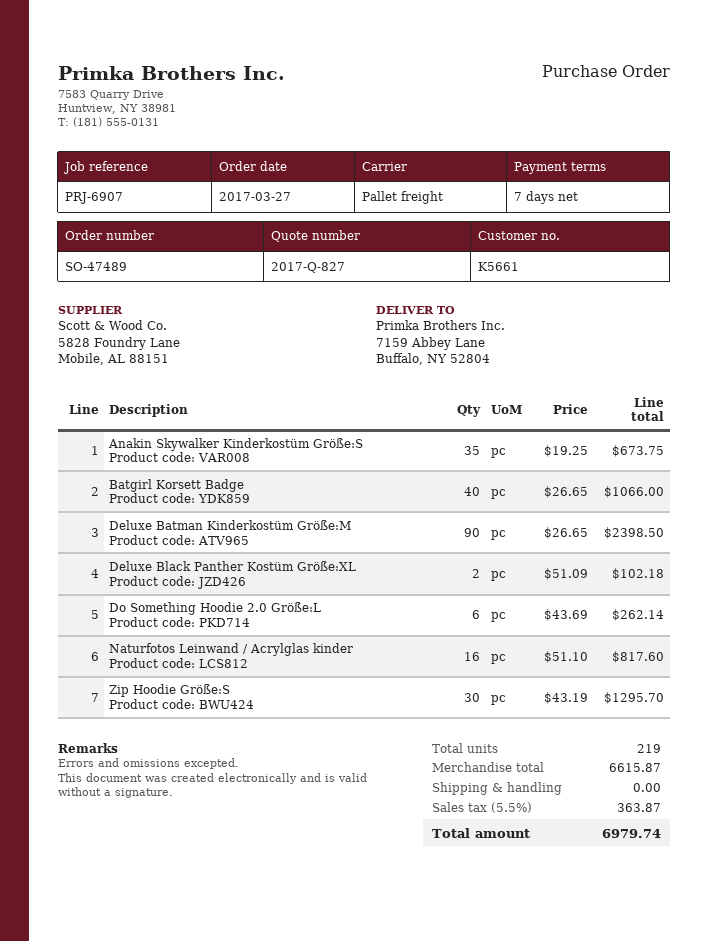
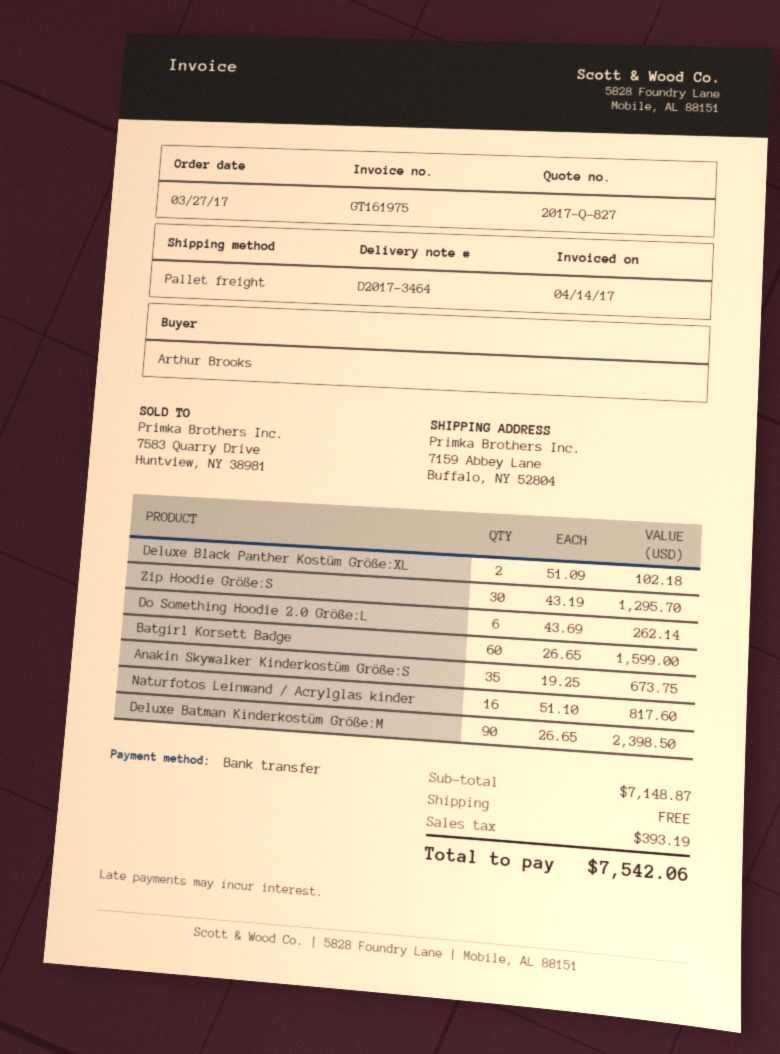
Batgirl Korsett Badge: 40 x 26.65 = 1066.00 -> 60 x 26.65 = 1599.00
subtotal: 6615.87 -> 7148.87
tax: 363.87 -> 393.19
total: 6979.74 -> 7542.06

